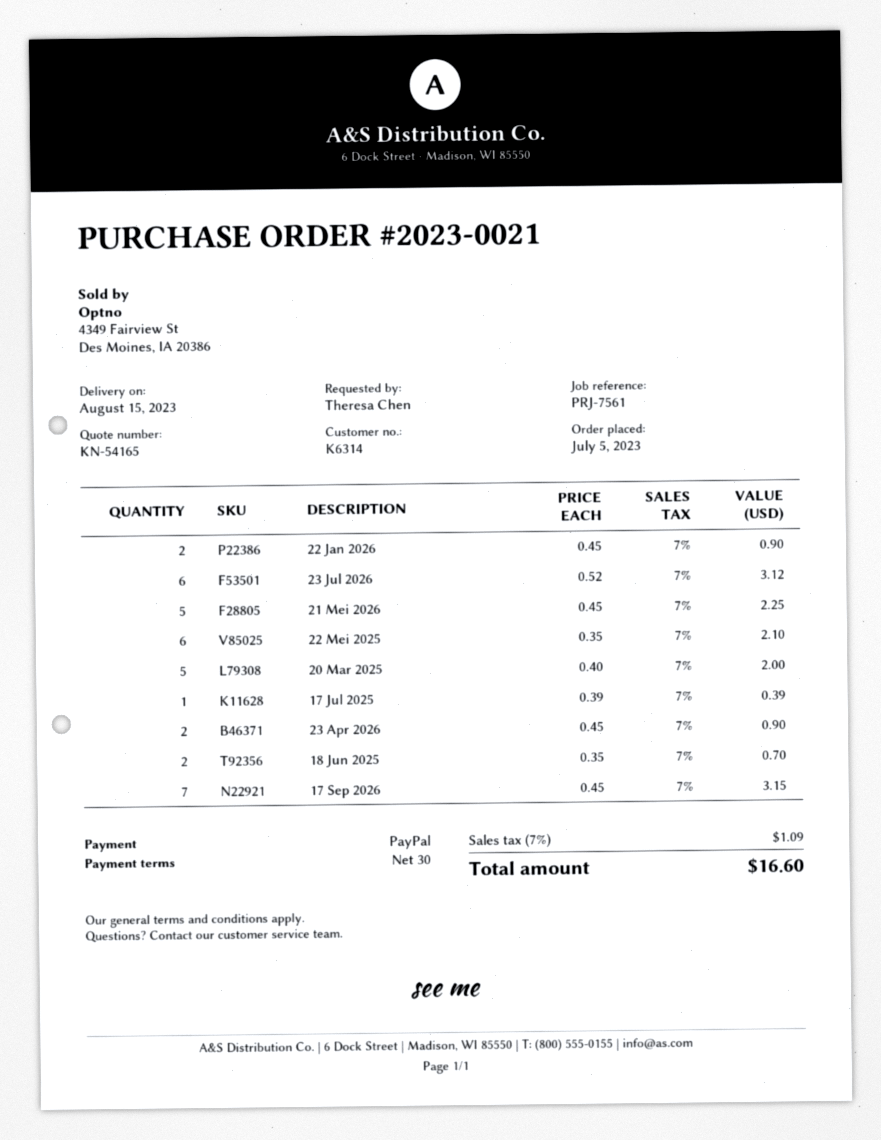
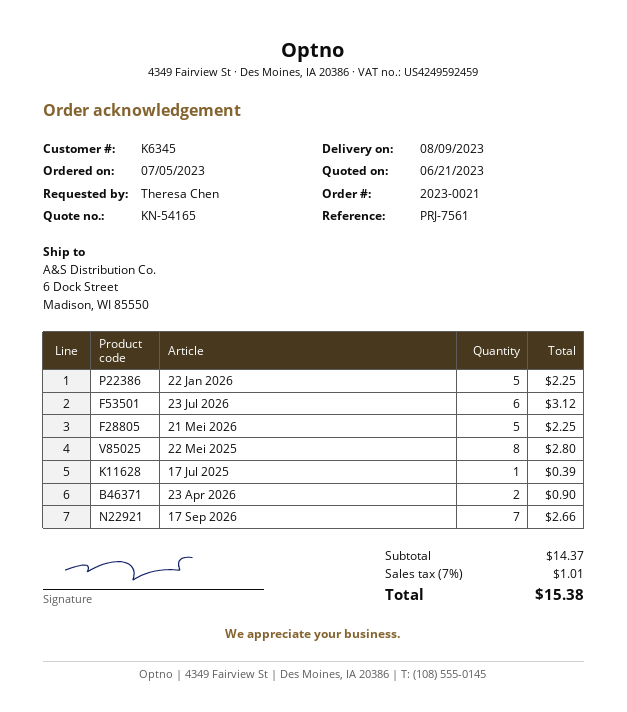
delivery date: 2023-08-15 -> 2023-08-09
customer number: K6314 -> K6345
22 Jan 2026: 2 for 0.90 -> 5 for 2.25
22 Mei 2025: 6 for 2.10 -> 8 for 2.80
20 Mar 2025: 5 for 2.00 -> none
18 Jun 2025: 2 for 0.70 -> none
17 Sep 2026: 7 for 3.15 -> 7 for 2.66
tax: 7% = 1.09 -> 7% = 1.01
total: 16.60 -> 15.38

